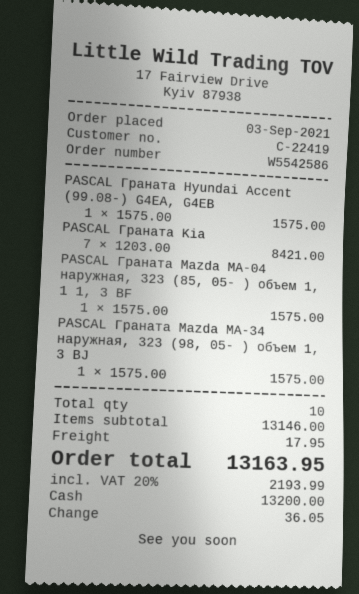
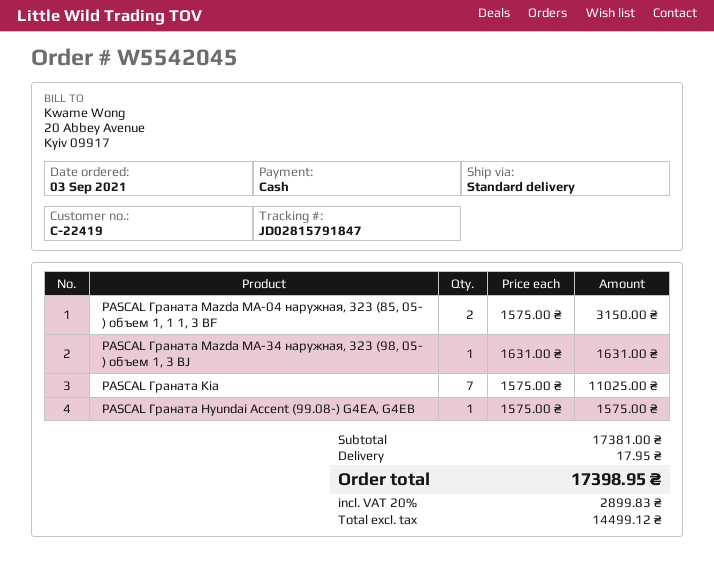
order number: W5542586 -> W5542045
PASCAL Граната Kia: 7 x 1203.00 = 8421.00 -> 7 x 1575.00 = 11025.00
PASCAL Граната Mazda MA-04 наружная, 323 (85, 05- ) объем 1, 1 1, 3 BF: 1 x 1575.00 = 1575.00 -> 2 x 1575.00 = 3150.00
PASCAL Граната Mazda MA-34 наружная, 323 (98, 05- ) объем 1, 3 BJ: 1 x 1575.00 = 1575.00 -> 1 x 1631.00 = 1631.00
subtotal: 13146.00 -> 17381.00
tax: 20% = 2193.99 -> 20% = 2899.83
total: 13163.95 -> 17398.95

